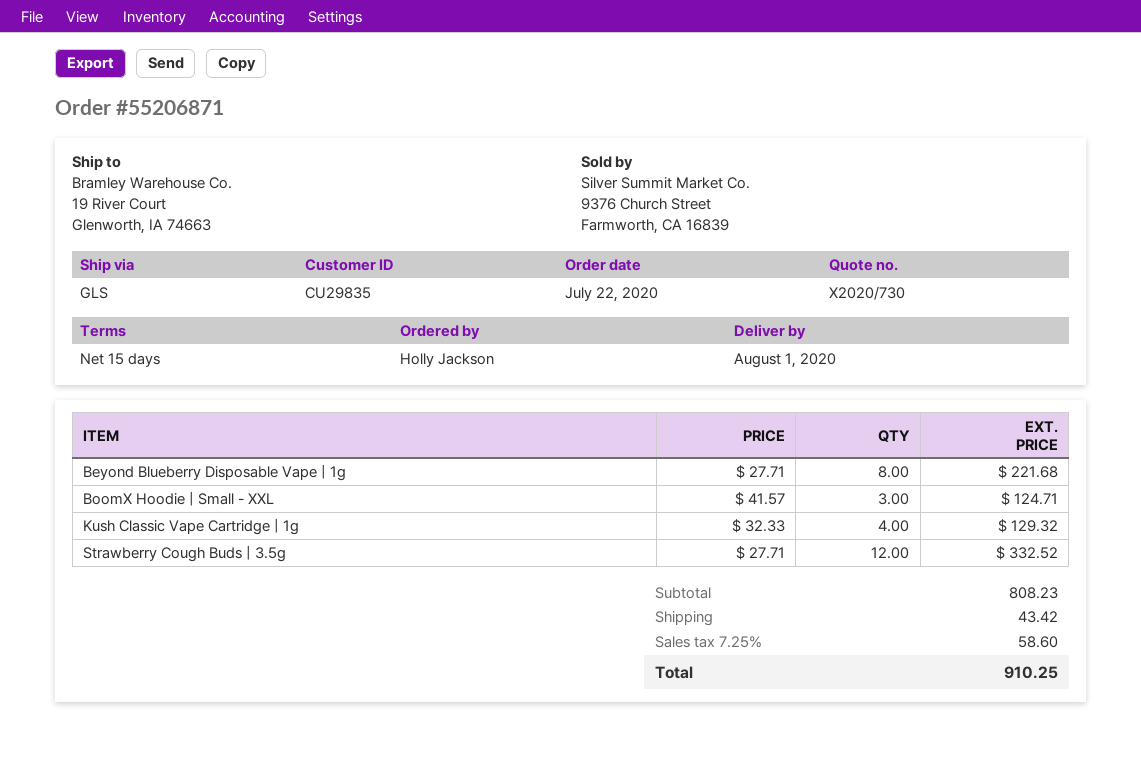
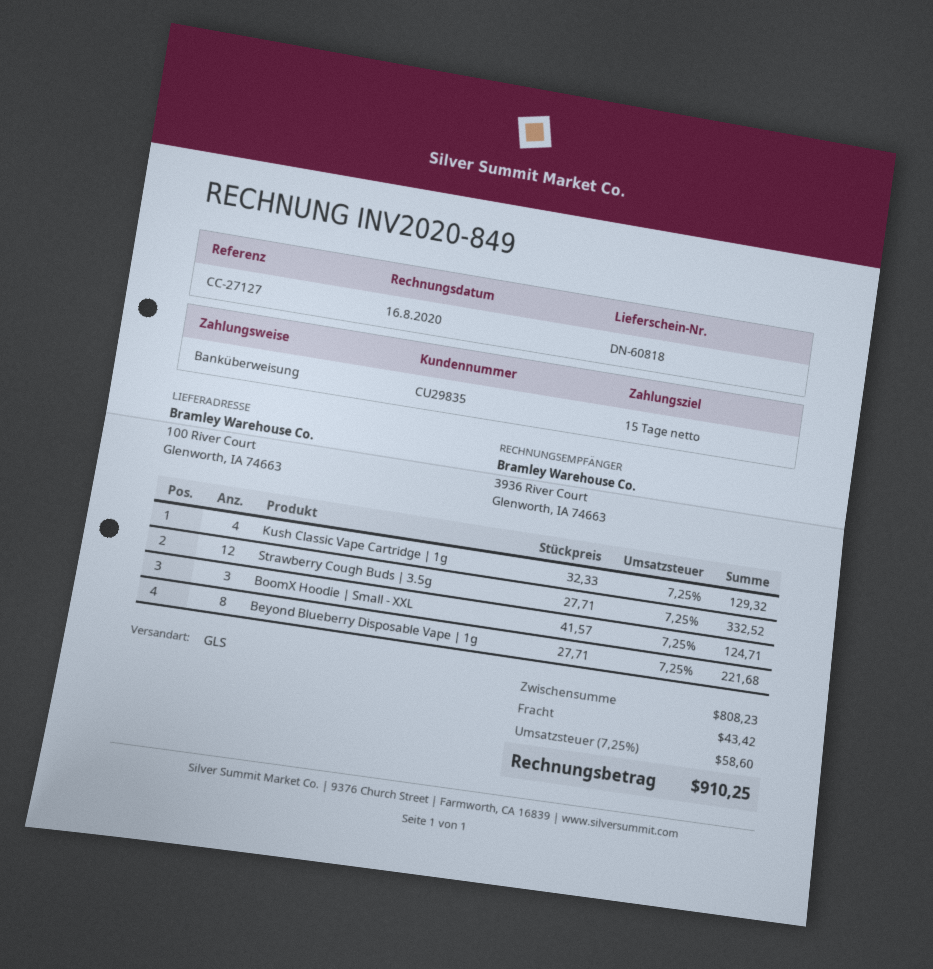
ship to: 19 River Court, Glenworth, IA 74663 -> 100 River Court, Glenworth, IA 74663

